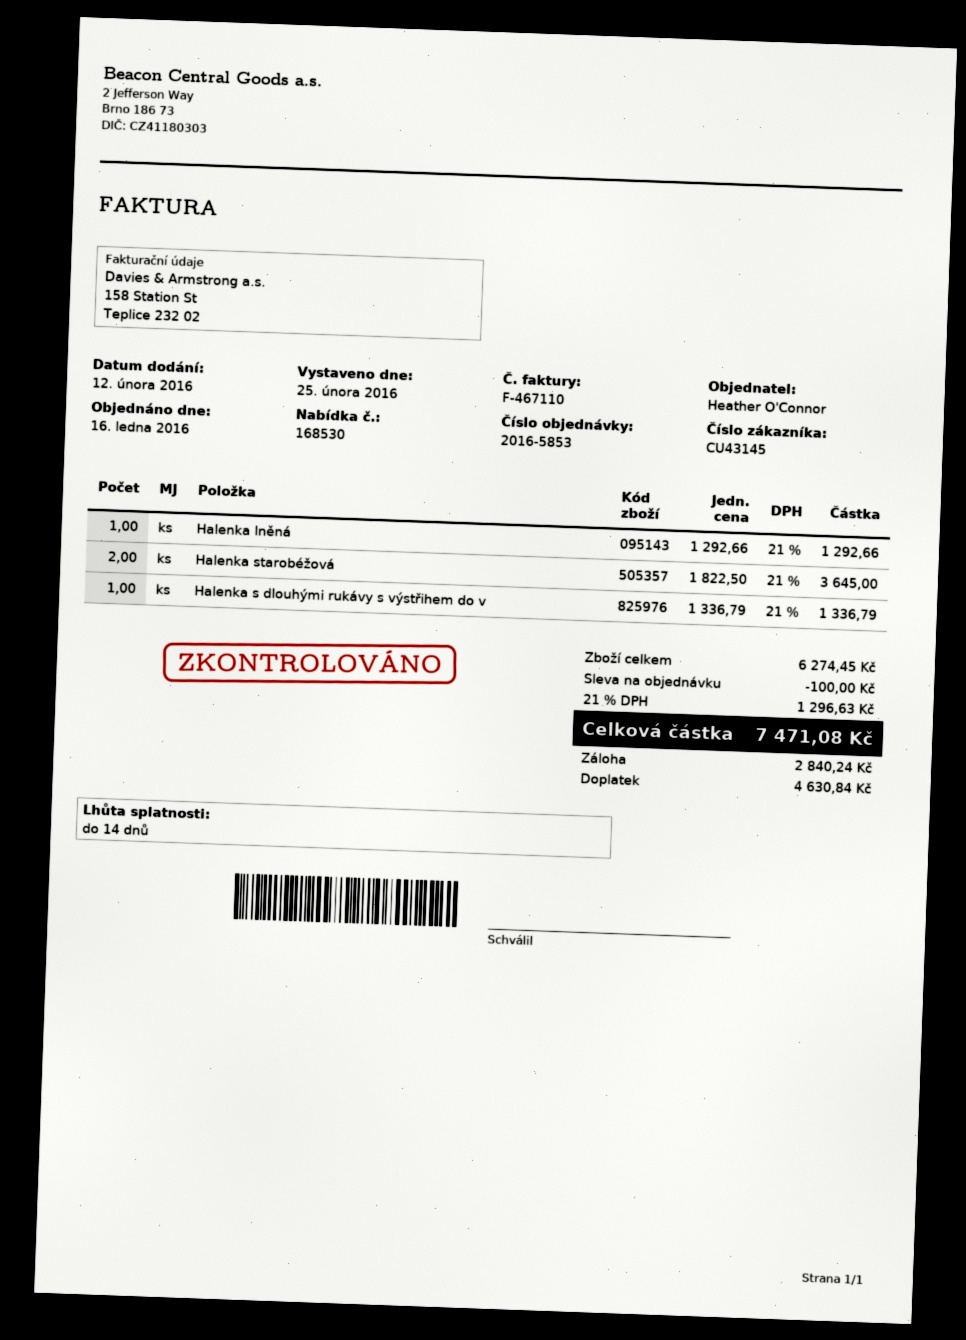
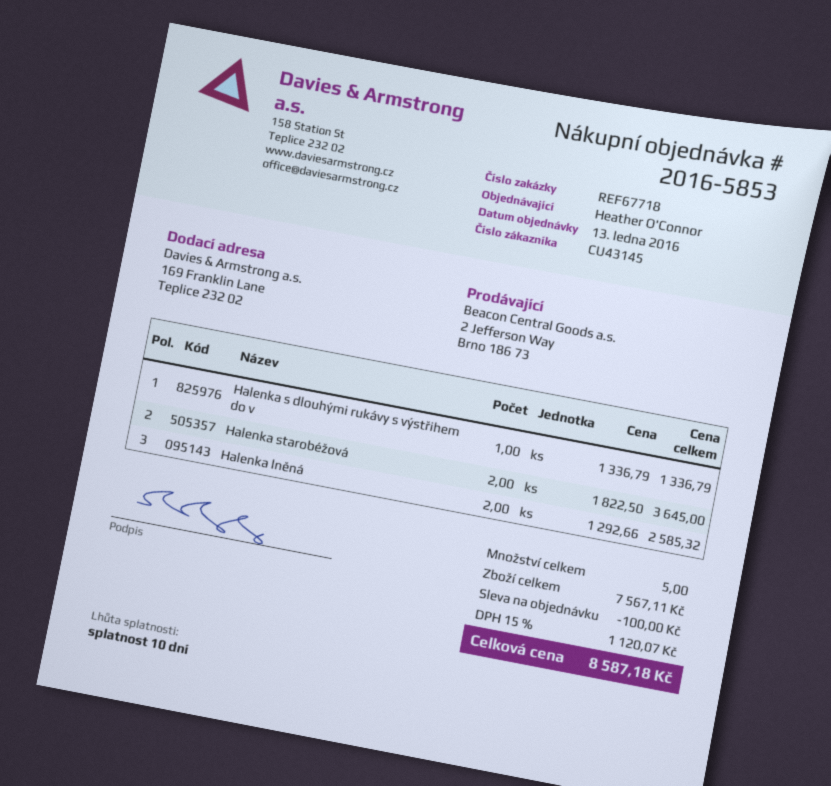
order date: 2016-01-16 -> 2016-01-13
payment terms: 14 days -> 10 days
Halenka lněná: 1 x 1292.66 = 1292.66 -> 2 x 1292.66 = 2585.32
subtotal: 6274.45 -> 7567.11
tax: 21% = 1296.63 -> 15% = 1120.07
total: 7471.08 -> 8587.18

